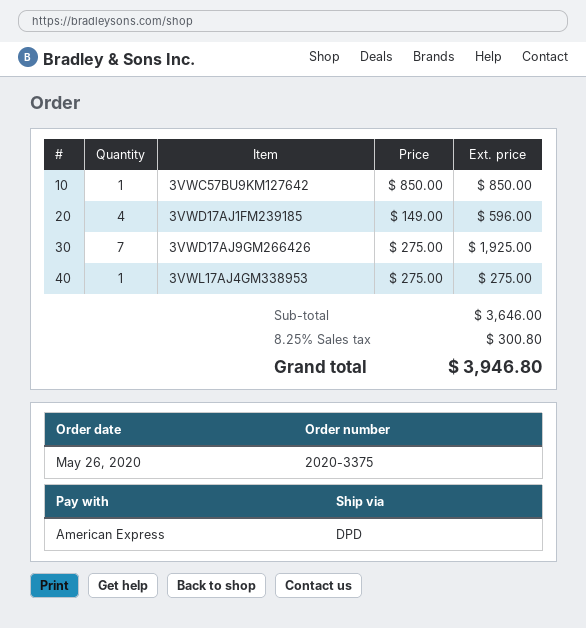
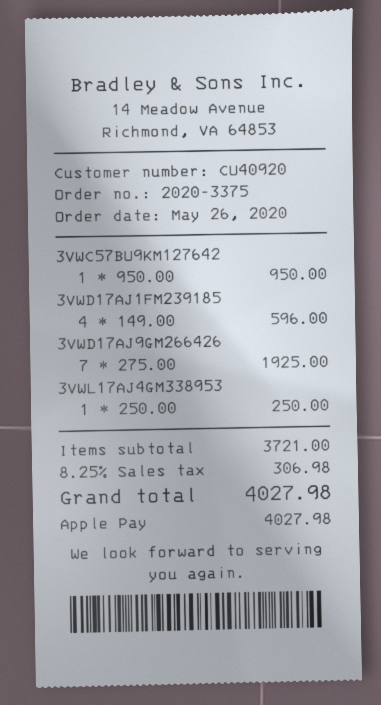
payment method: American Express -> Apple Pay
3VWC57BU9KM127642: 1 x 850.00 = 850.00 -> 1 x 950.00 = 950.00
3VWL17AJ4GM338953: 1 x 275.00 = 275.00 -> 1 x 250.00 = 250.00
subtotal: 3646.00 -> 3721.00
tax: 8.25% = 300.80 -> 8.25% = 306.98
total: 3946.80 -> 4027.98

